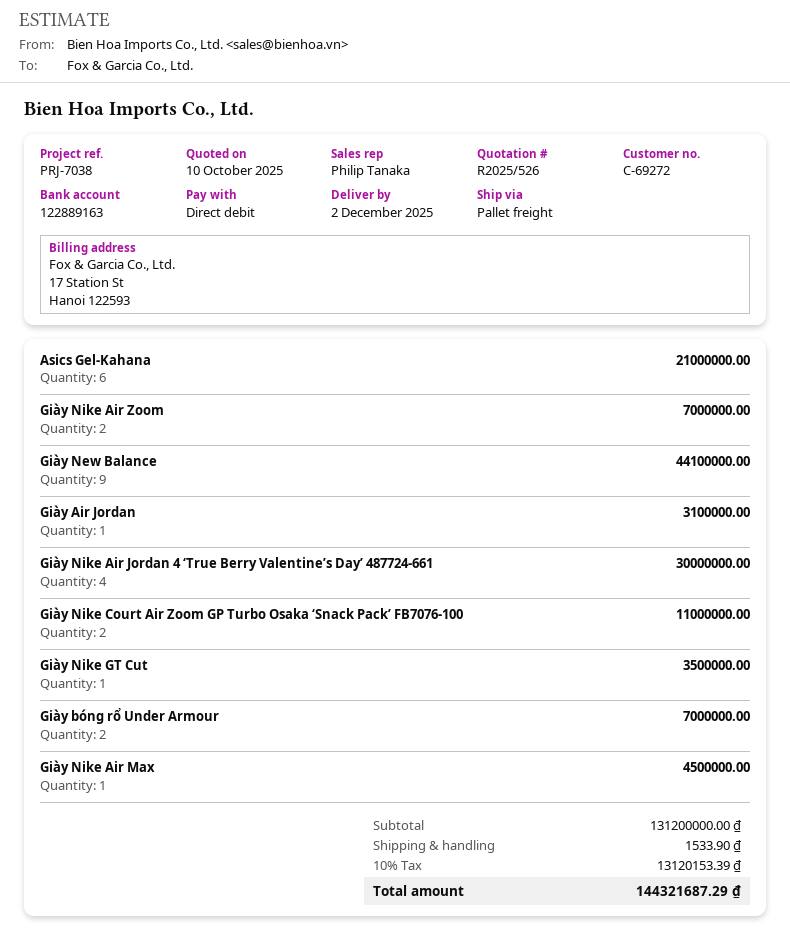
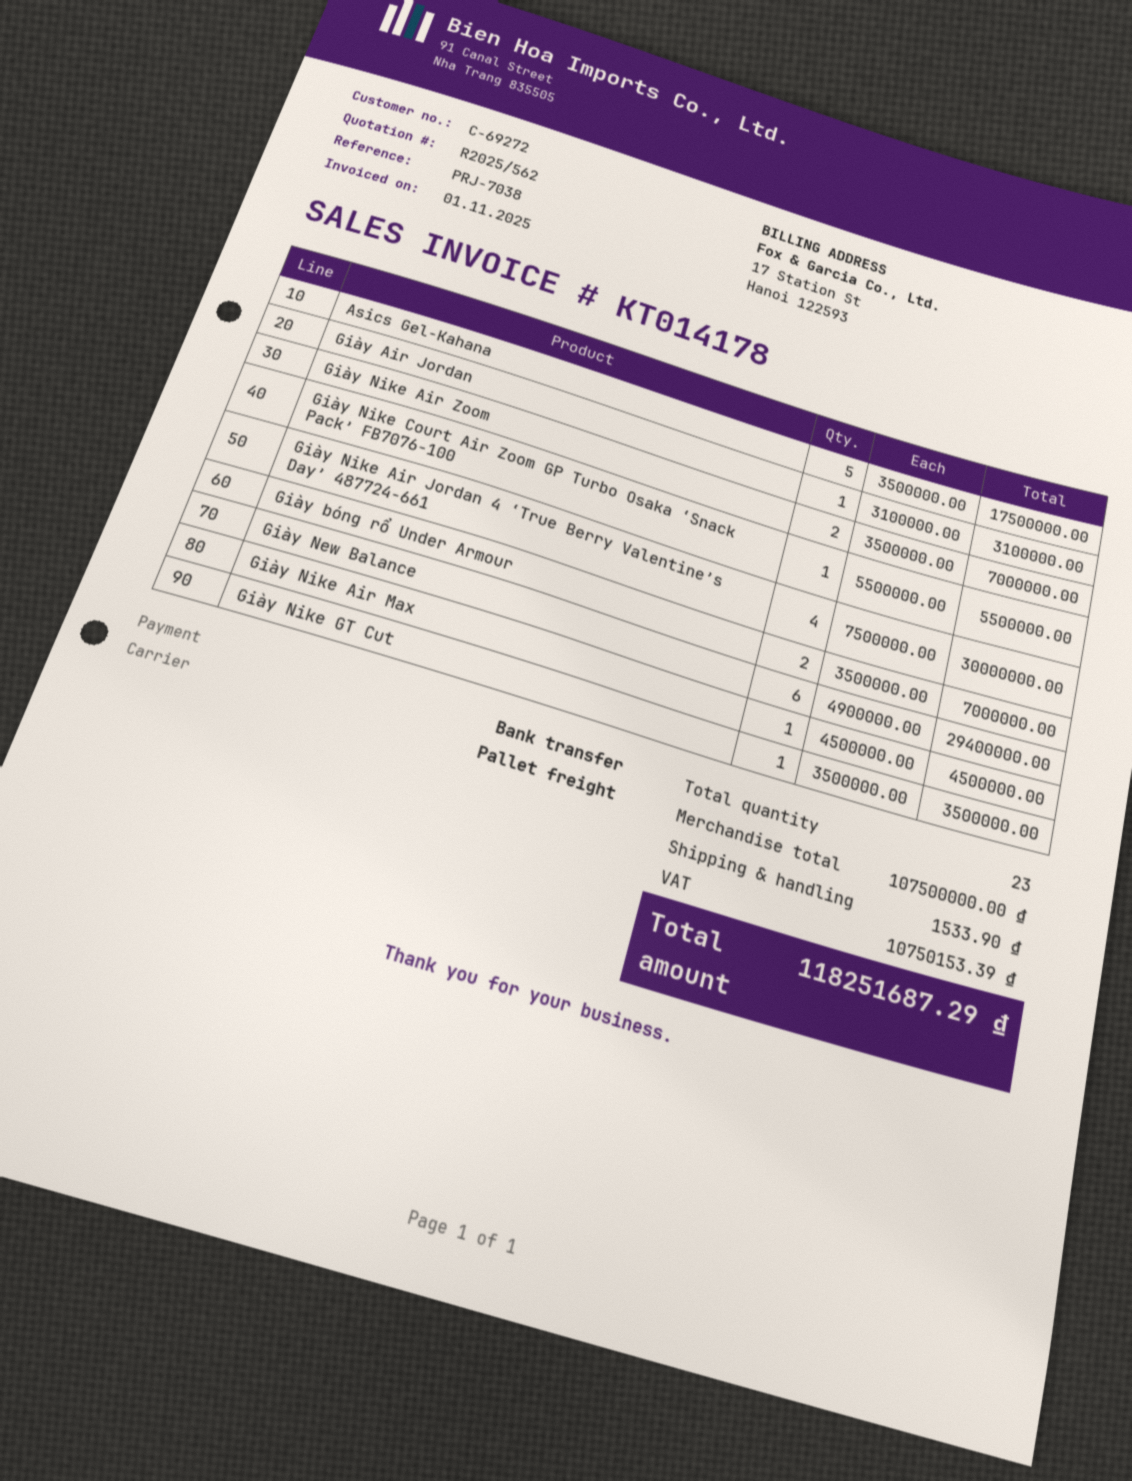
quote number: R2025/526 -> R2025/562
payment method: direct debit -> bank transfer
Asics Gel-Kahana: 6 for 21000000.00 -> 5 for 17500000.00
Giày New Balance: 9 for 44100000.00 -> 6 for 29400000.00
Giày Nike Court Air Zoom GP Turbo Osaka ‘Snack Pack’ FB7076-100: 2 for 11000000.00 -> 1 for 5500000.00
subtotal: 131200000.00 -> 107500000.00
tax: 13120153.39 -> 10750153.39
total: 144321687.29 -> 118251687.29

